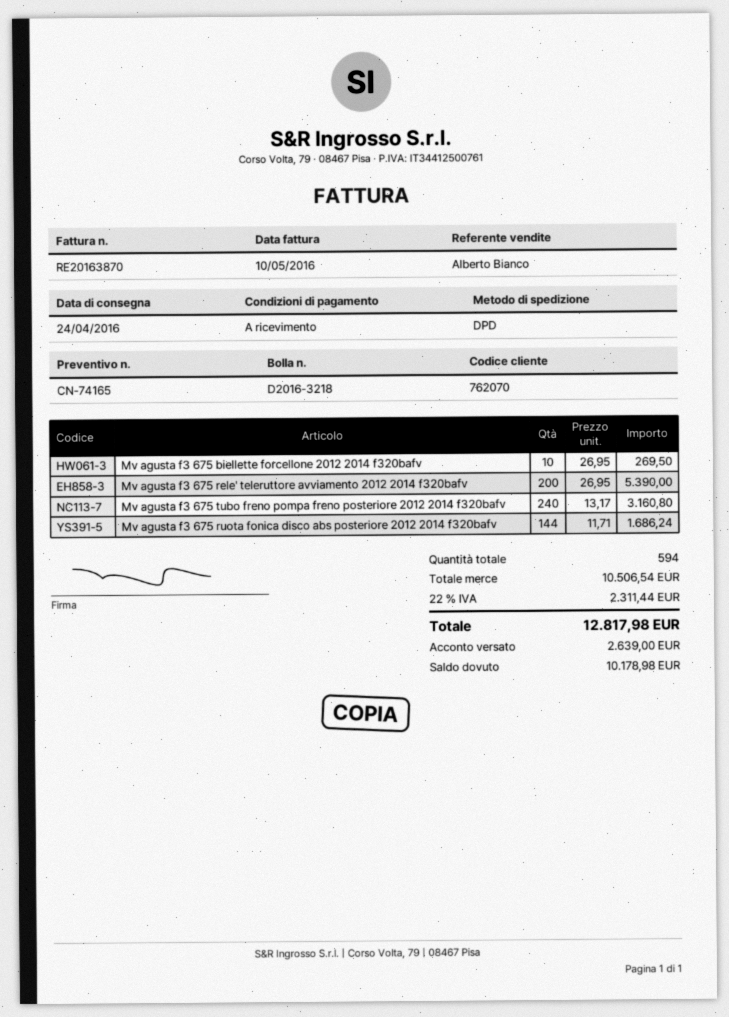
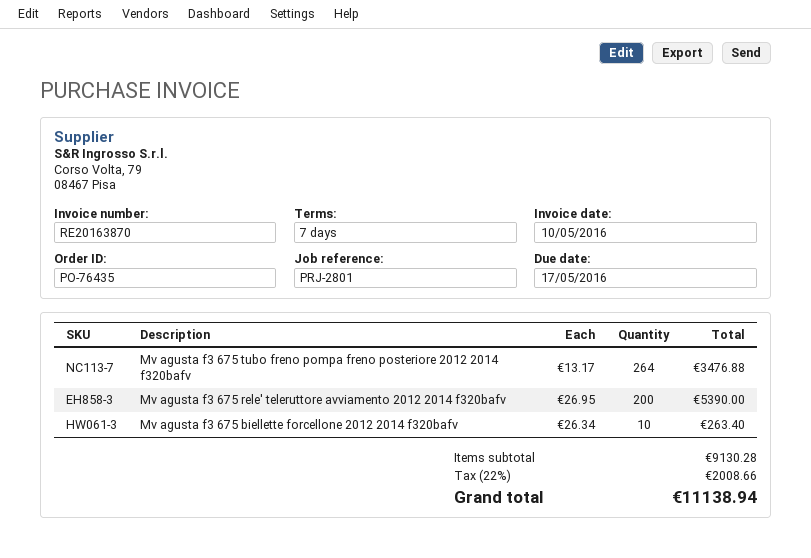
payment terms: on receipt -> 7 days
Mv agusta f3 675 biellette forcellone 2012 2014 f320bafv: 10 x 26.95 = 269.50 -> 10 x 26.34 = 263.40
Mv agusta f3 675 tubo freno pompa freno posteriore 2012 2014 f320bafv: 240 x 13.17 = 3160.80 -> 264 x 13.17 = 3476.88
Mv agusta f3 675 ruota fonica disco abs posteriore 2012 2014 f320bafv: 144 x 11.71 = 1686.24 -> none
subtotal: 10506.54 -> 9130.28
tax: 22% = 2311.44 -> 22% = 2008.66
total: 12817.98 -> 11138.94

